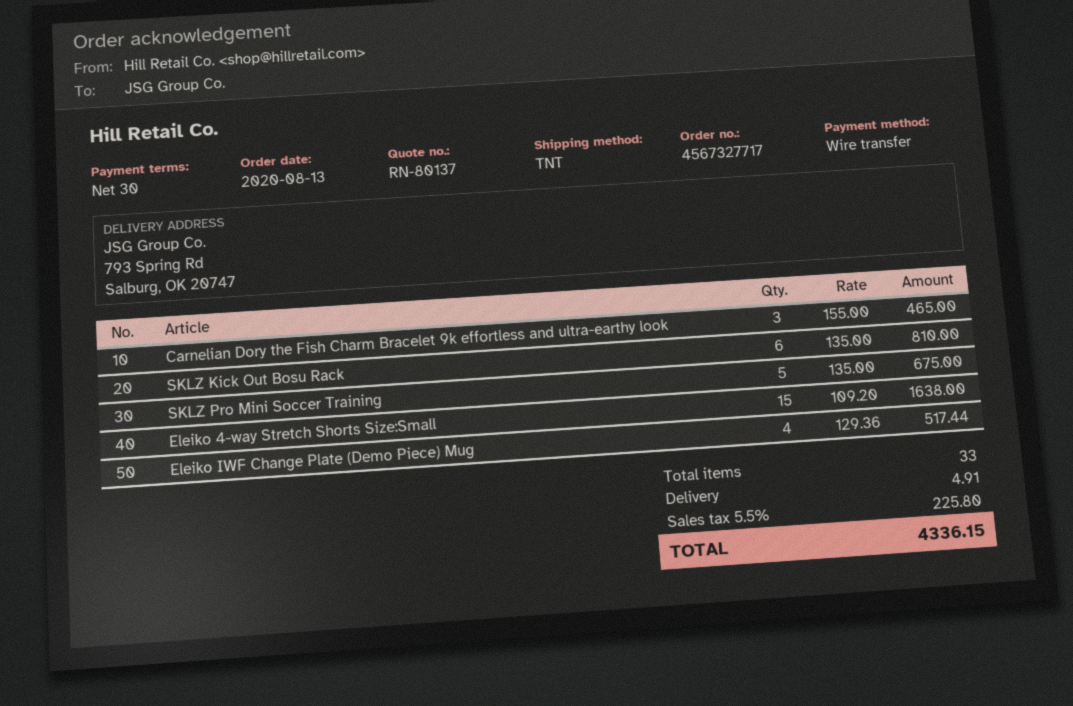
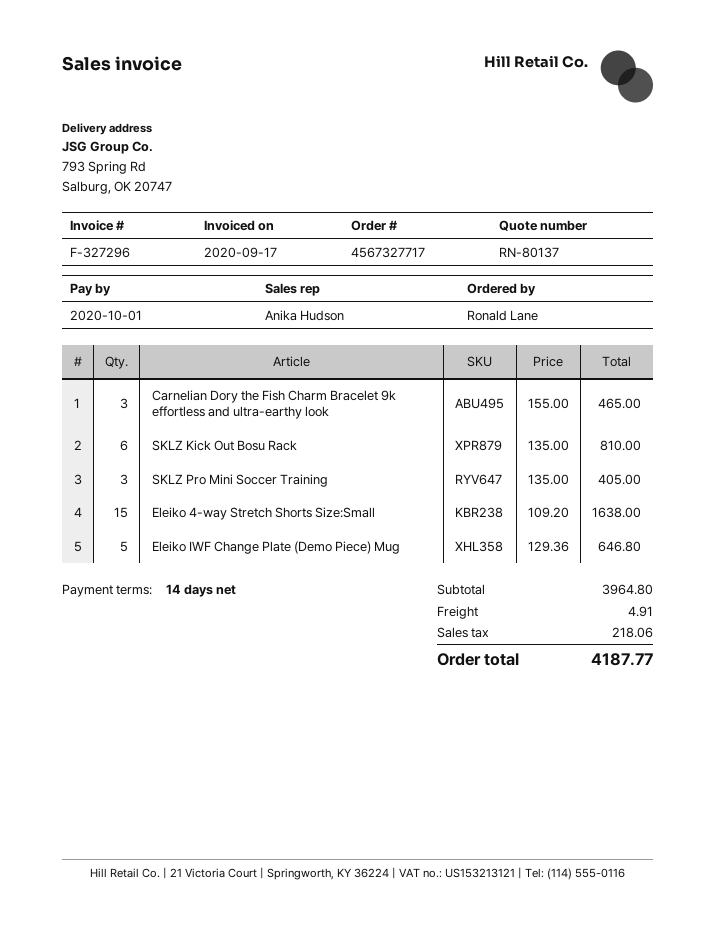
payment terms: 30 days -> 14 days
SKLZ Pro Mini Soccer Training: 5 x 135.00 = 675.00 -> 3 x 135.00 = 405.00
Eleiko IWF Change Plate (Demo Piece) Mug: 4 x 129.36 = 517.44 -> 5 x 129.36 = 646.80
tax: 225.80 -> 218.06
total: 4336.15 -> 4187.77

